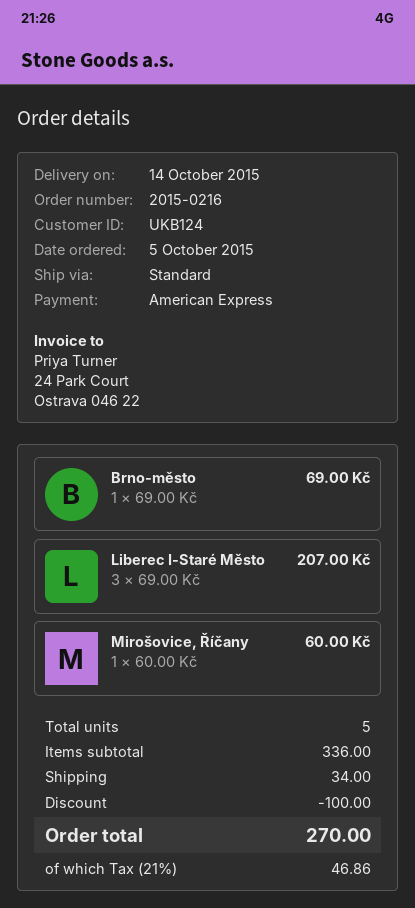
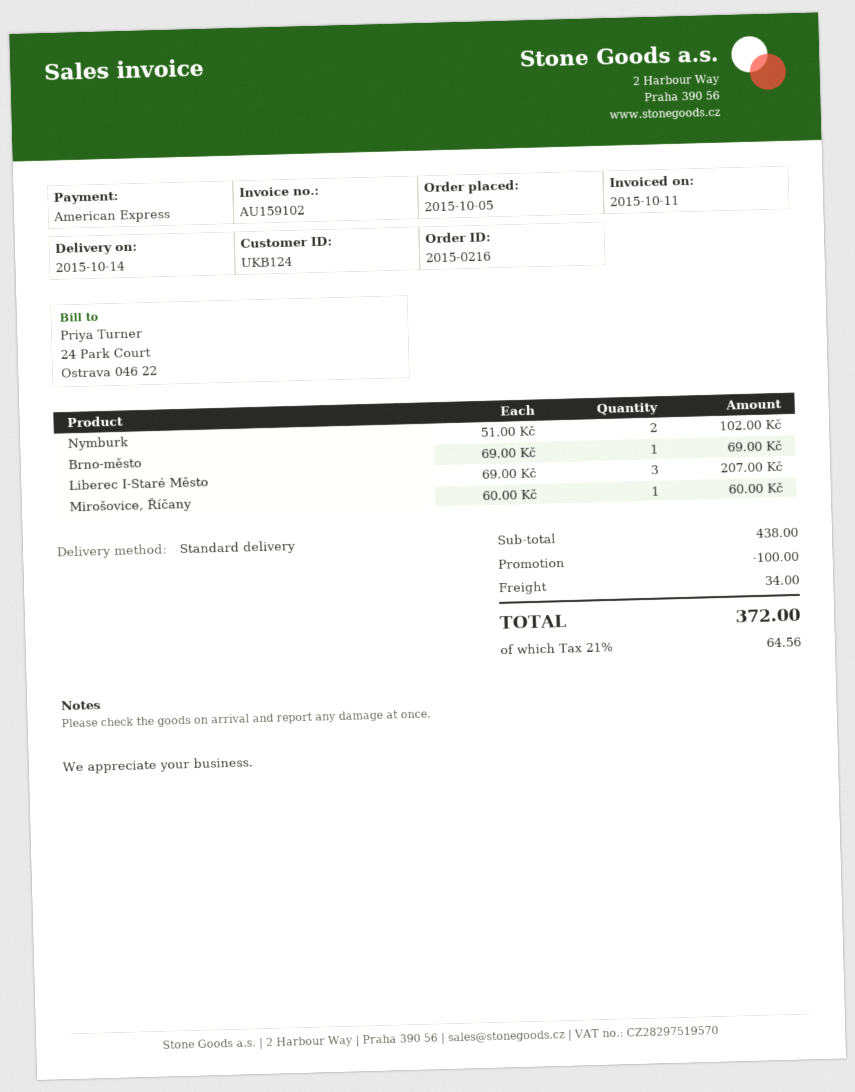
Nymburk: none -> 2 x 51.00 = 102.00
subtotal: 336.00 -> 438.00
tax: 21% = 46.86 -> 21% = 64.56
total: 270.00 -> 372.00

